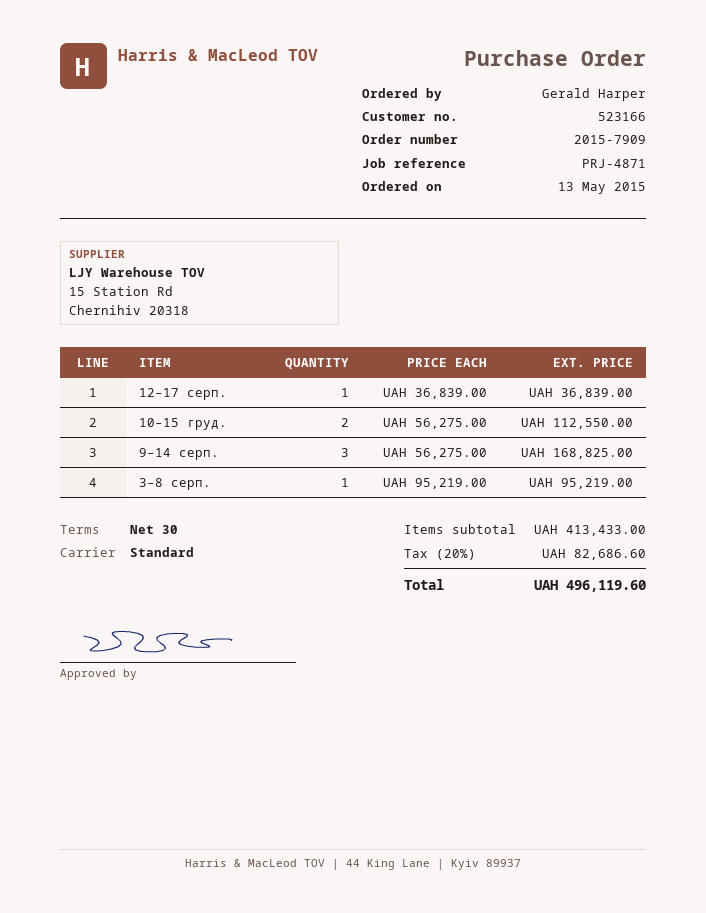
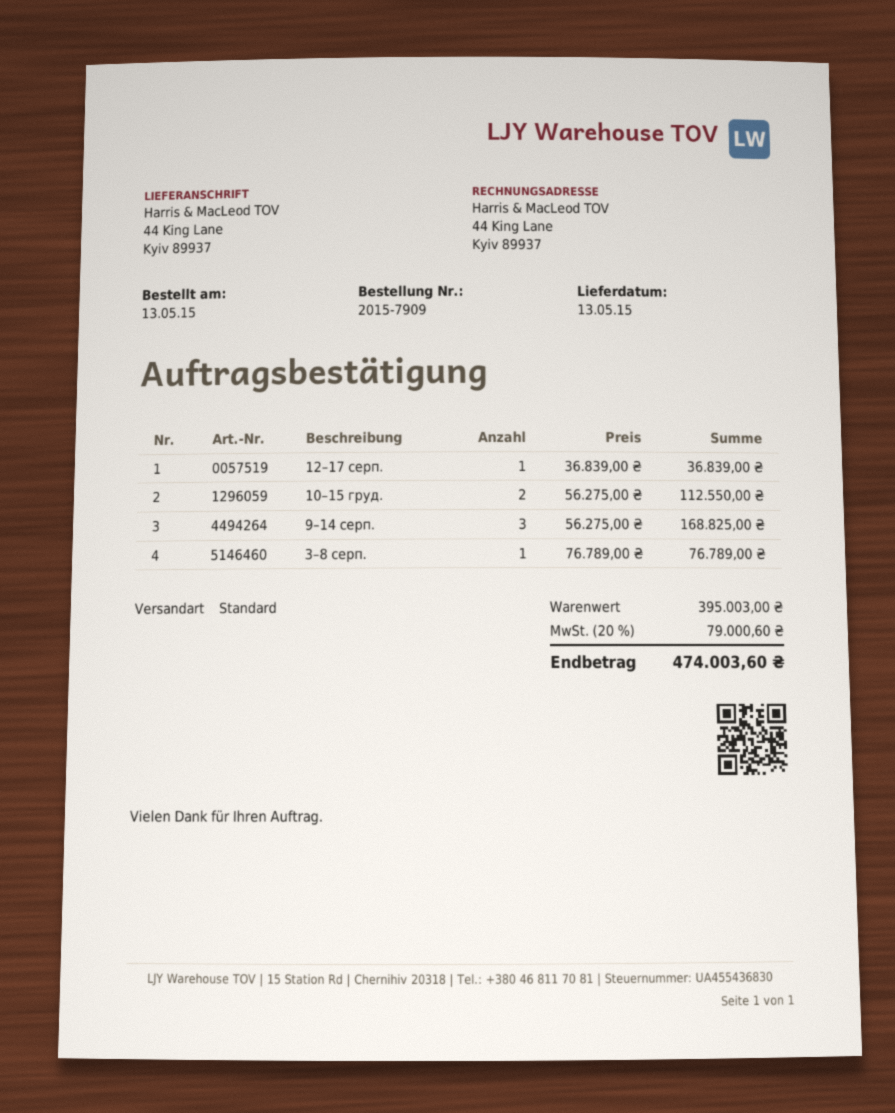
3–8 серп.: 1 x 95219.00 = 95219.00 -> 1 x 76789.00 = 76789.00
subtotal: 413433.00 -> 395003.00
tax: 20% = 82686.60 -> 20% = 79000.60
total: 496119.60 -> 474003.60

